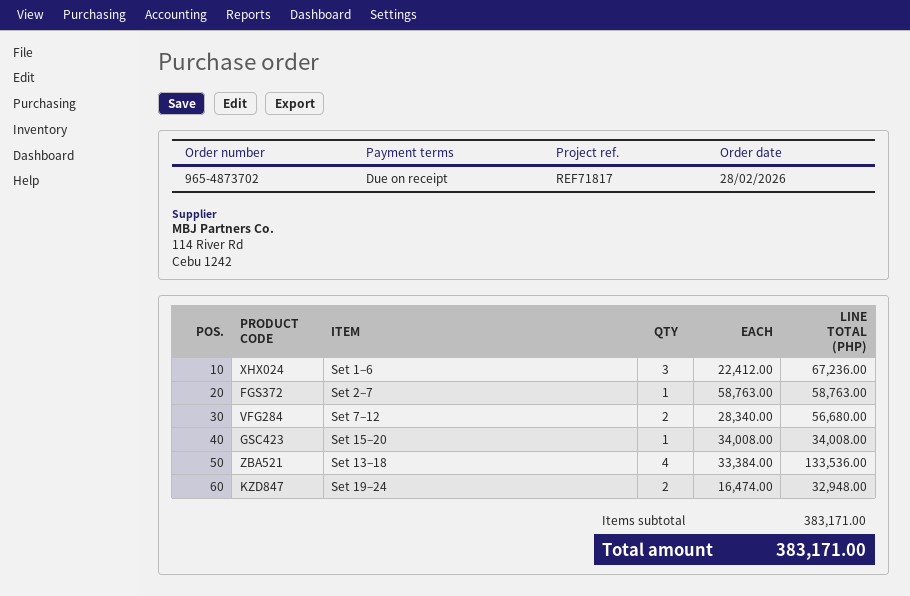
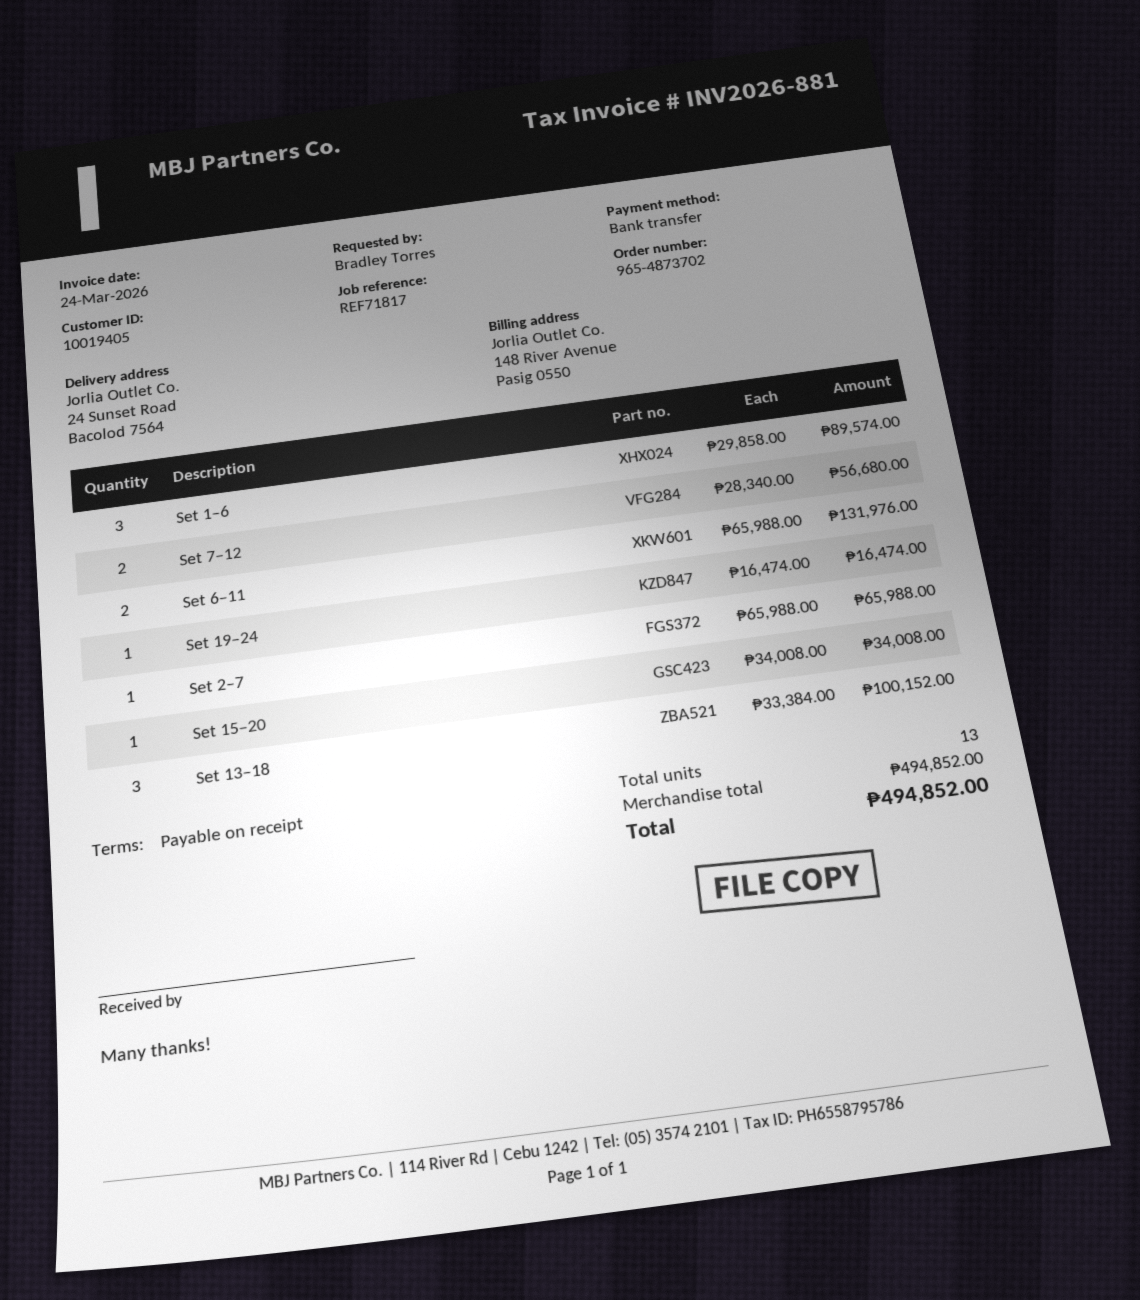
Set 1–6: 3 x 22412.00 = 67236.00 -> 3 x 29858.00 = 89574.00
Set 2–7: 1 x 58763.00 = 58763.00 -> 1 x 65988.00 = 65988.00
Set 13–18: 4 x 33384.00 = 133536.00 -> 3 x 33384.00 = 100152.00
Set 19–24: 2 x 16474.00 = 32948.00 -> 1 x 16474.00 = 16474.00
Set 6–11: none -> 2 x 65988.00 = 131976.00
subtotal: 383171.00 -> 494852.00
total: 383171.00 -> 494852.00

